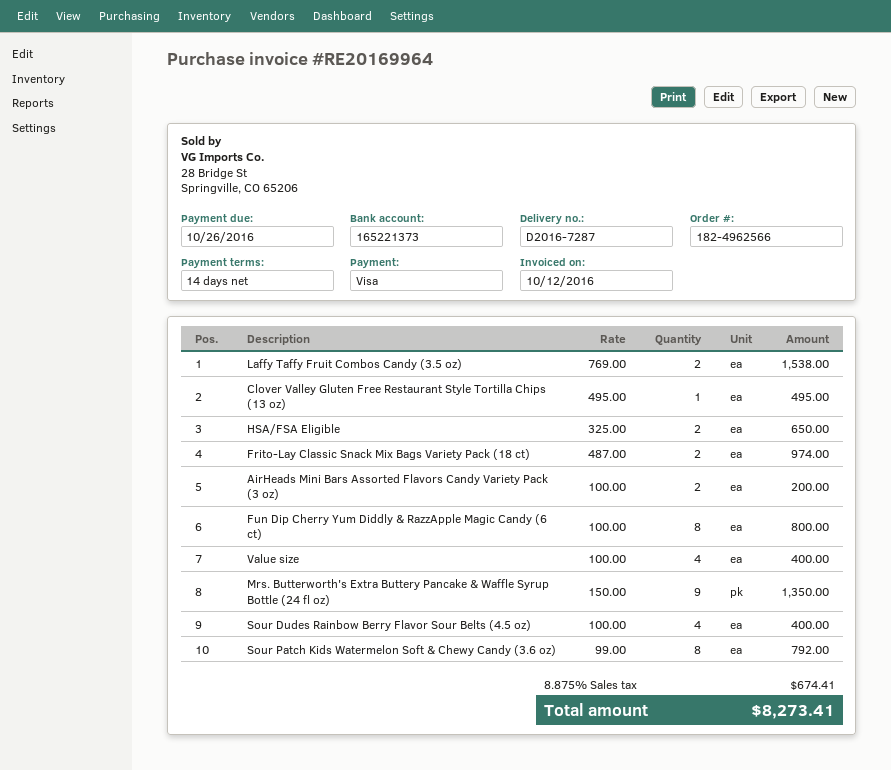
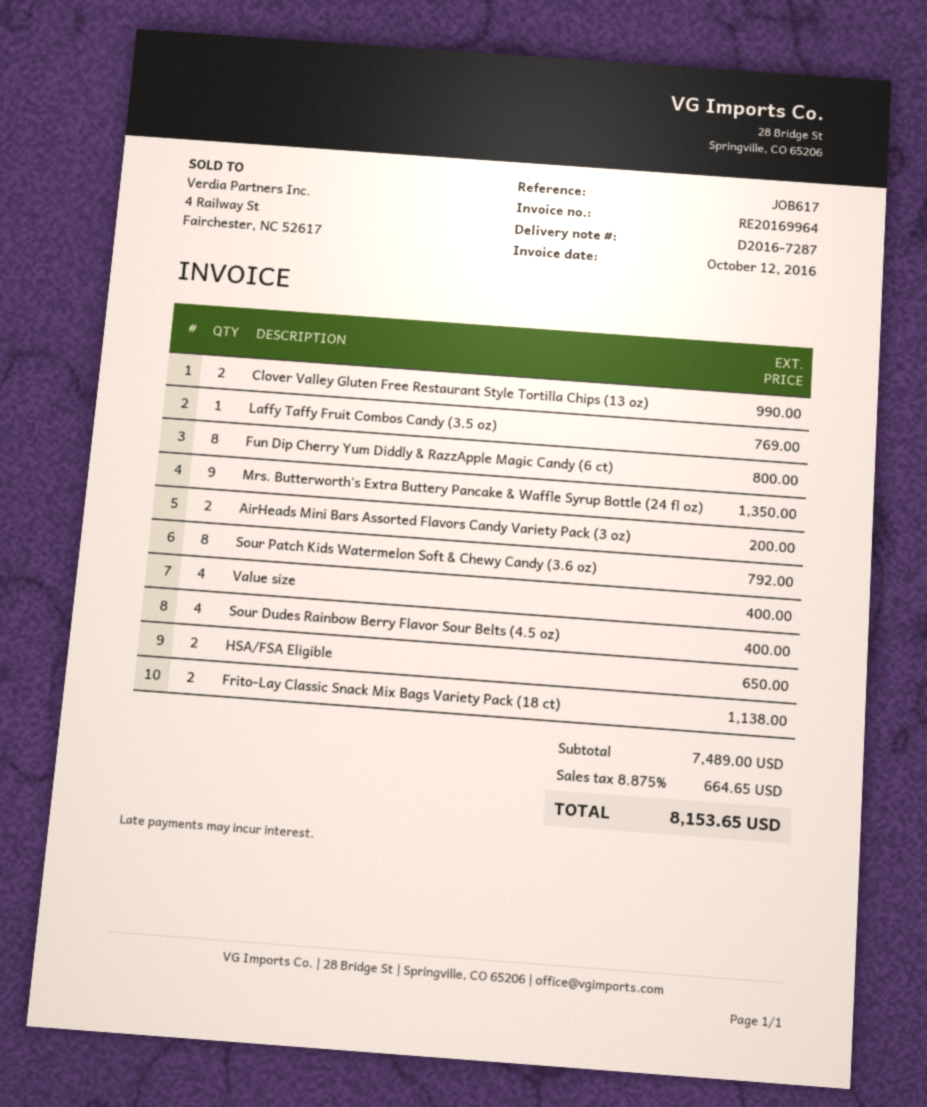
Laffy Taffy Fruit Combos Candy (3.5 oz): 2 for 1538.00 -> 1 for 769.00
Clover Valley Gluten Free Restaurant Style Tortilla Chips (13 oz): 1 for 495.00 -> 2 for 990.00
Frito-Lay Classic Snack Mix Bags Variety Pack (18 ct): 2 for 974.00 -> 2 for 1138.00
tax: 8.875% = 674.41 -> 8.875% = 664.65
total: 8273.41 -> 8153.65

